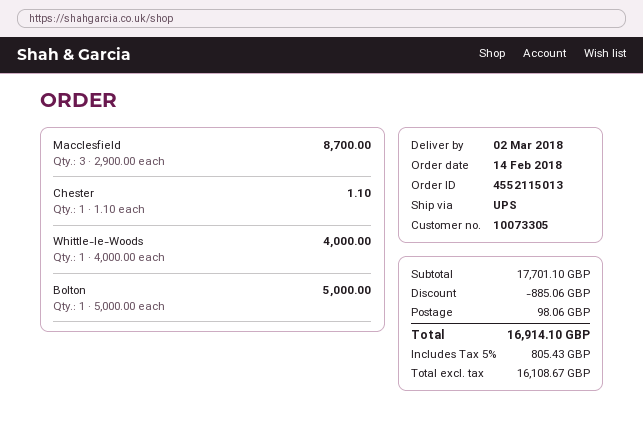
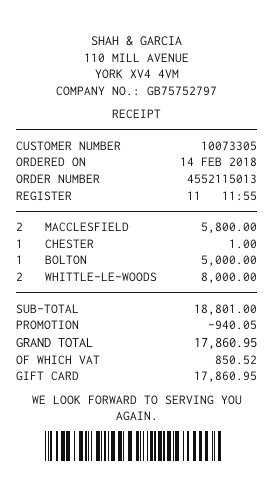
Macclesfield: 3 for 8700.00 -> 2 for 5800.00
Chester: 1 for 1.10 -> 1 for 1.00
Whittle-le-Woods: 1 for 4000.00 -> 2 for 8000.00
subtotal: 17701.10 -> 18801.00
discount: 885.06 -> 940.05
shipping: 98.06 -> none
tax: 805.43 -> 850.52
total: 16914.10 -> 17860.95

